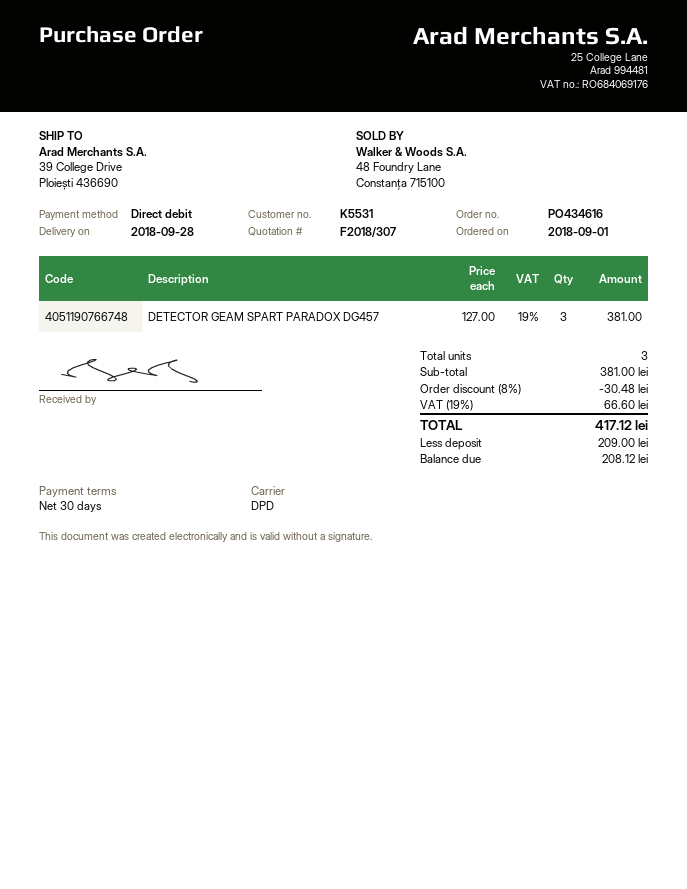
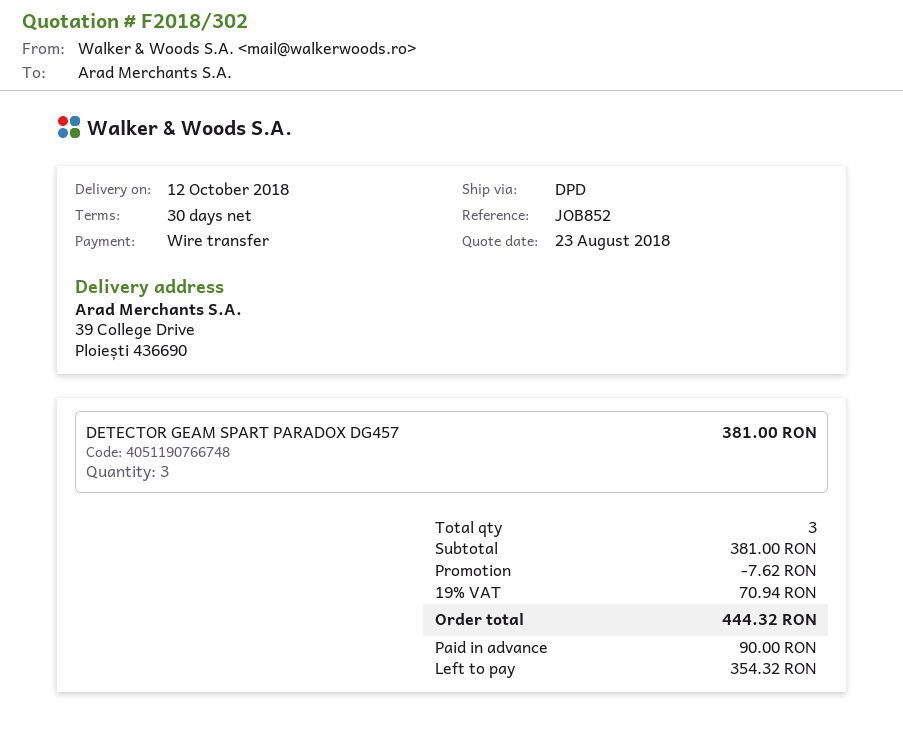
quote number: F2018/307 -> F2018/302
delivery date: 2018-09-28 -> 2018-10-12
payment method: direct debit -> bank transfer
discount: 30.48 -> 7.62
tax: 19% = 66.60 -> 19% = 70.94
total: 417.12 -> 444.32
deposit: 209.00 -> 90.00
balance: 208.12 -> 354.32

